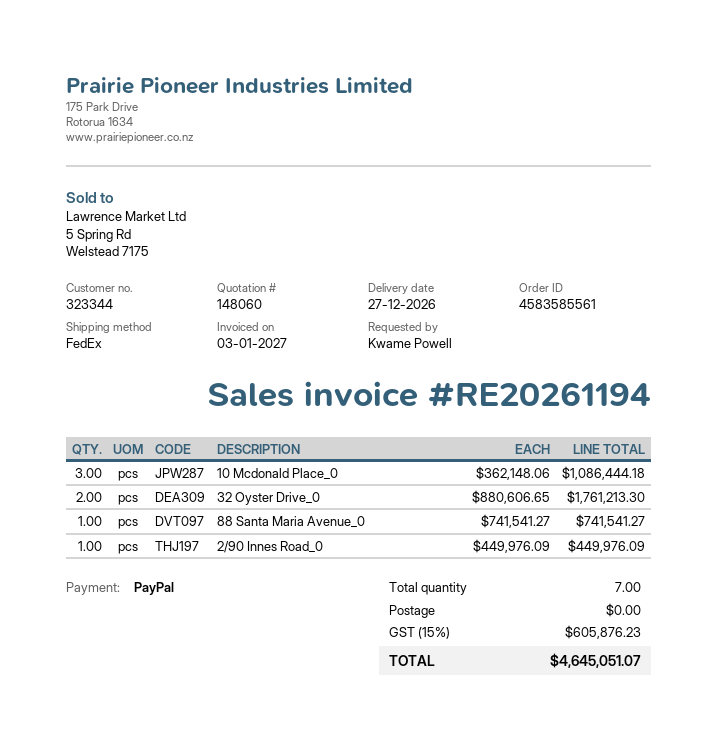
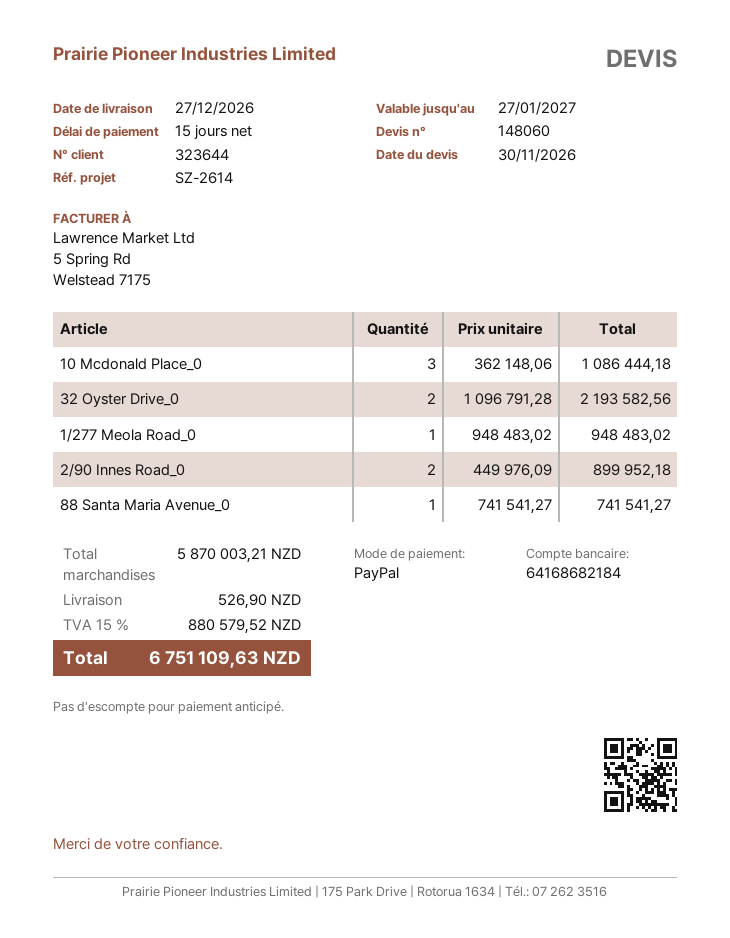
customer number: 323344 -> 323644
32 Oyster Drive_0: 2 x 880606.65 = 1761213.30 -> 2 x 1096791.28 = 2193582.56
2/90 Innes Road_0: 1 x 449976.09 = 449976.09 -> 2 x 449976.09 = 899952.18
1/277 Meola Road_0: none -> 1 x 948483.02 = 948483.02
shipping: 0.00 -> 526.90
tax: 15% = 605876.23 -> 15% = 880579.52
total: 4645051.07 -> 6751109.63

